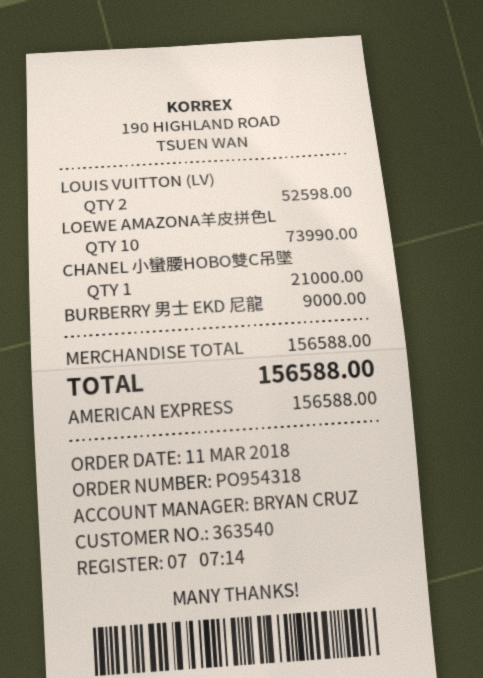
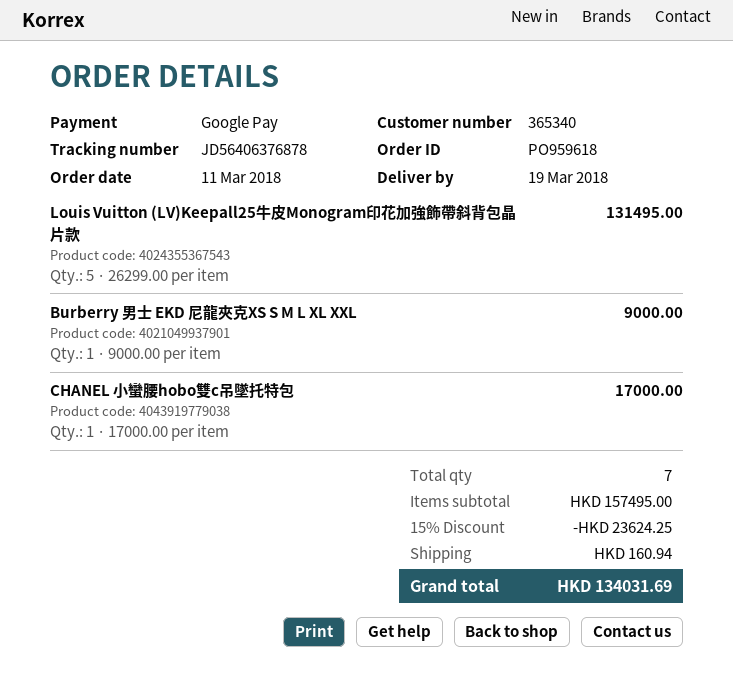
order number: PO954318 -> PO959618
customer number: 363540 -> 365340
payment method: American Express -> Google Pay
LOUIS VUITTON (LV): 2 for 52598.00 -> 5 for 131495.00
LOEWE AMAZONA羊皮拼色L: 10 for 73990.00 -> none
CHANEL 小蠻腰HOBO雙C吊墜: 1 for 21000.00 -> 1 for 17000.00
subtotal: 156588.00 -> 157495.00
discount: none -> 15% = 23624.25
shipping: none -> 160.94
total: 156588.00 -> 134031.69

